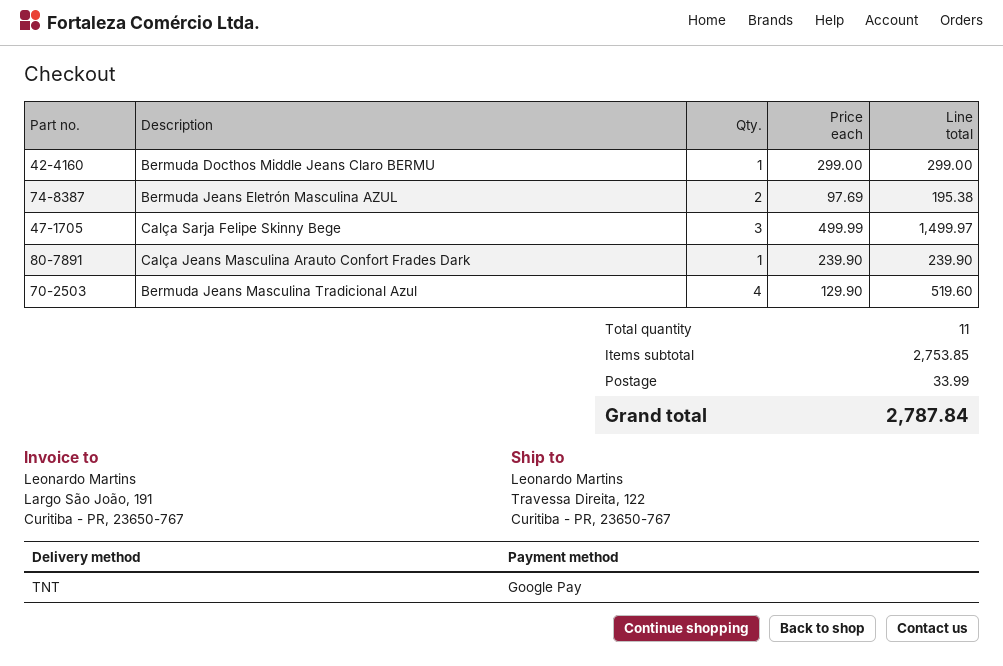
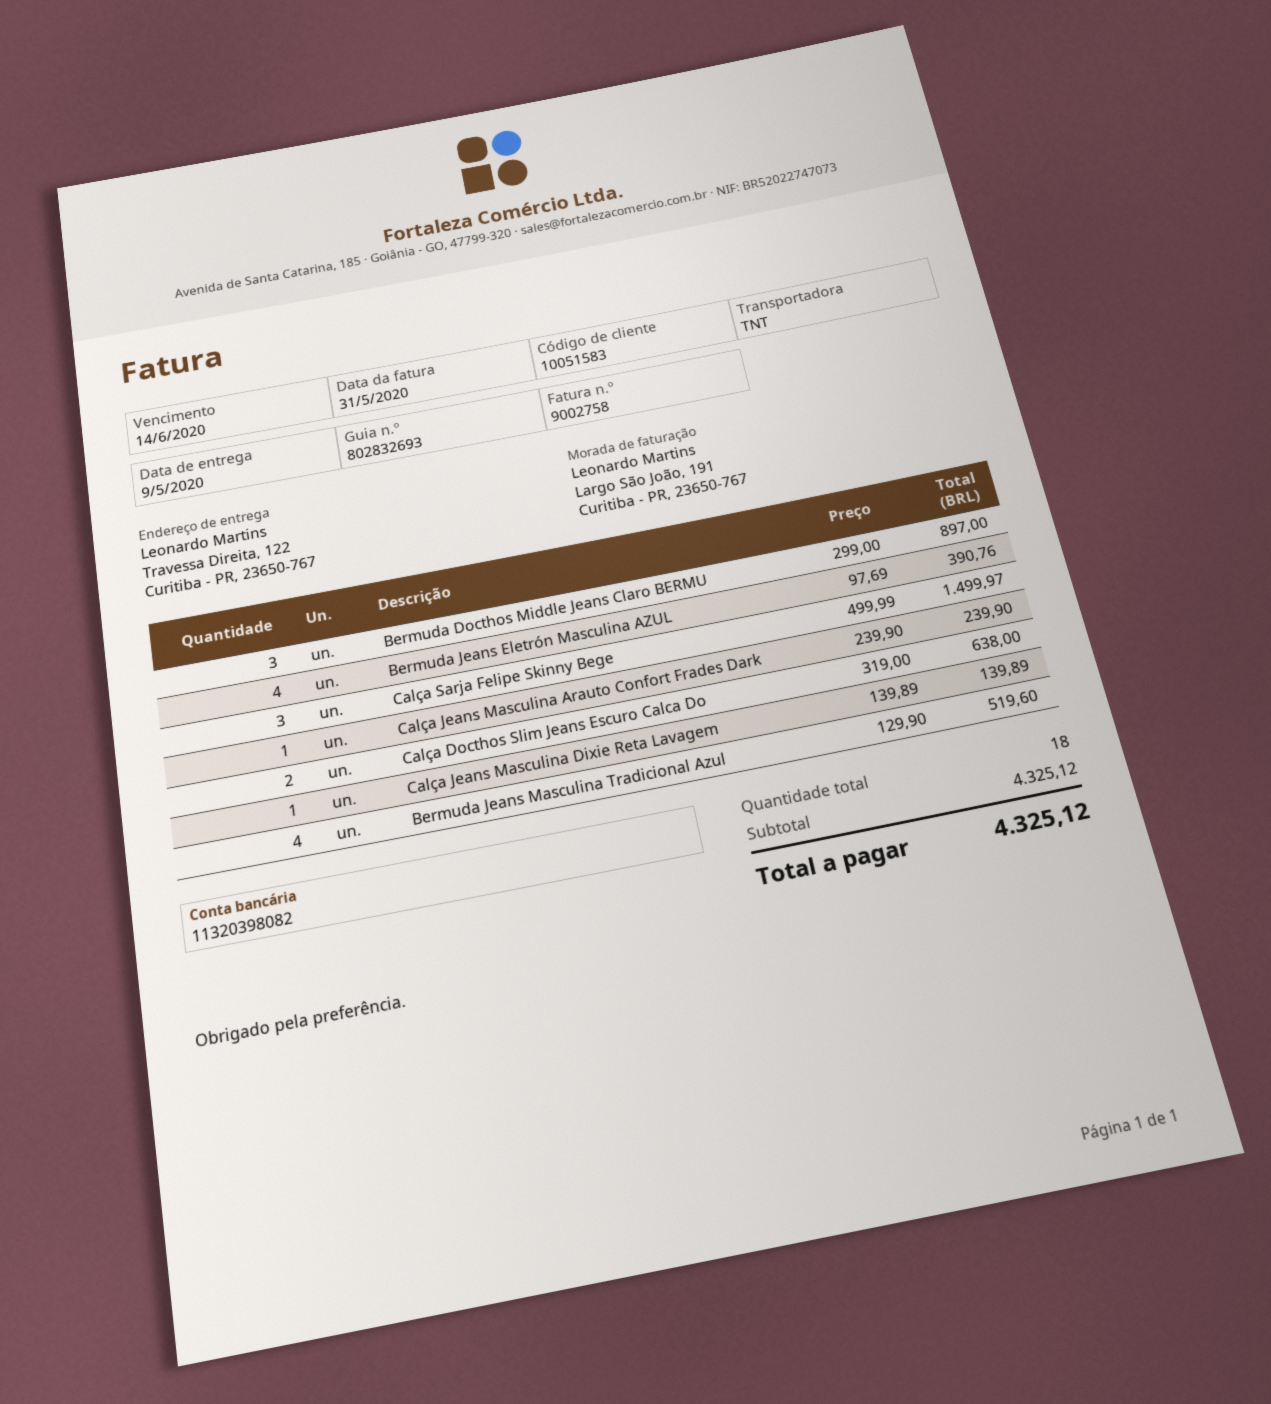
Bermuda Docthos Middle Jeans Claro BERMU: 1 x 299.00 = 299.00 -> 3 x 299.00 = 897.00
Bermuda Jeans Eletrón Masculina AZUL: 2 x 97.69 = 195.38 -> 4 x 97.69 = 390.76
Calça Docthos Slim Jeans Escuro Calca Do: none -> 2 x 319.00 = 638.00
Calça Jeans Masculina Dixie Reta Lavagem: none -> 1 x 139.89 = 139.89
total quantity: 11 -> 18
subtotal: 2753.85 -> 4325.12
shipping: 33.99 -> none
total: 2787.84 -> 4325.12

